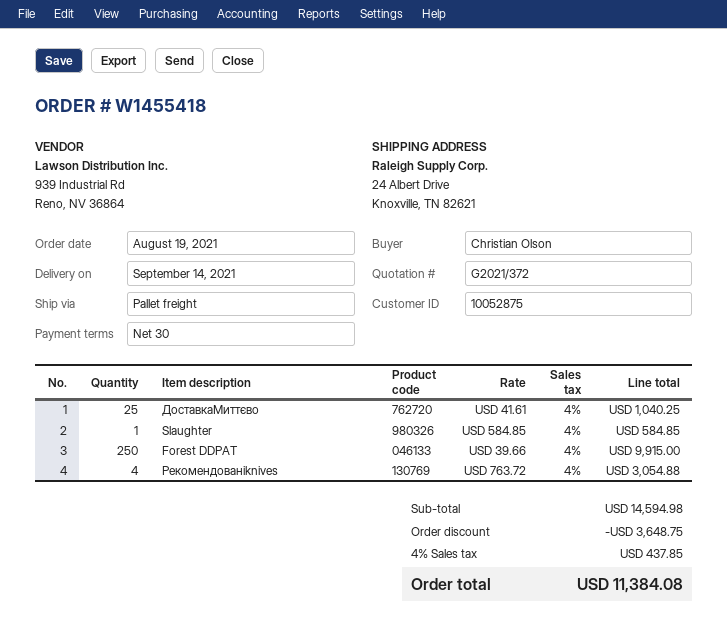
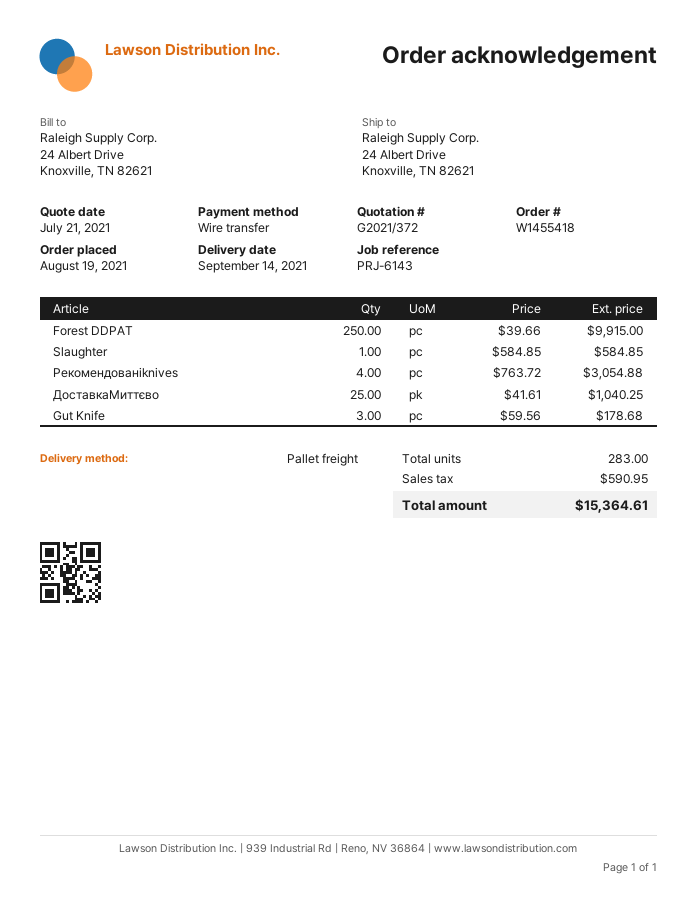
Gut Knife: none -> 3 x 59.56 = 178.68
discount: 3648.75 -> none
tax: 437.85 -> 590.95
total: 11384.08 -> 15364.61

